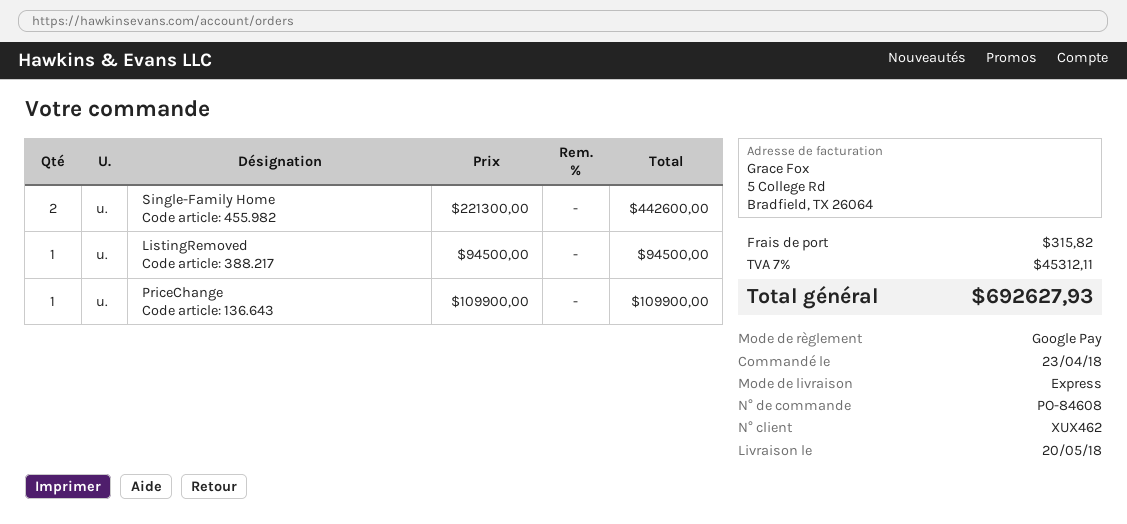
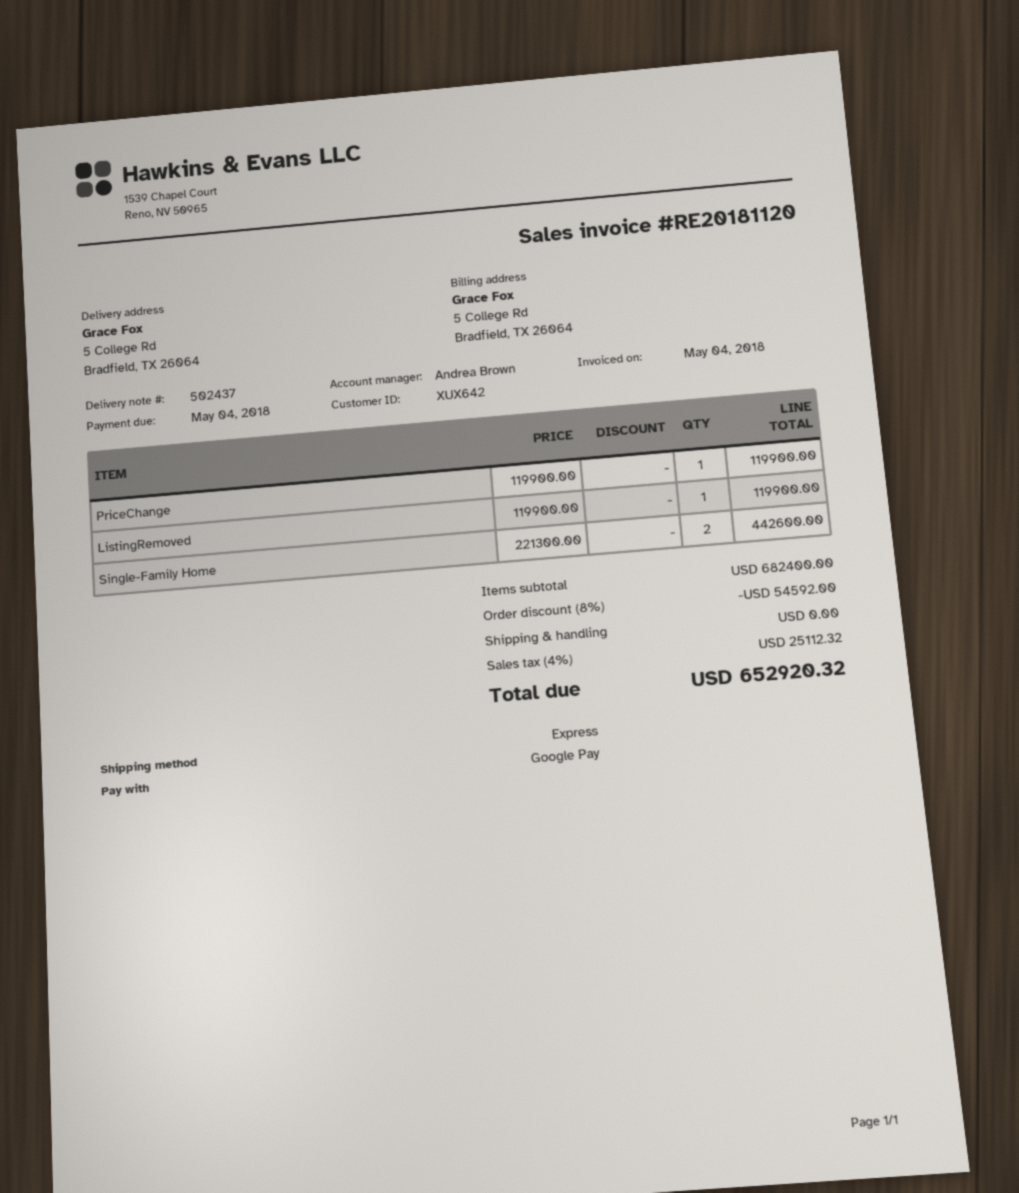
customer number: XUX462 -> XUX642
ListingRemoved: 1 x 94500.00 = 94500.00 -> 1 x 119900.00 = 119900.00
PriceChange: 1 x 109900.00 = 109900.00 -> 1 x 119900.00 = 119900.00
discount: none -> 8% = 54592.00
shipping: 315.82 -> 0.00
tax: 7% = 45312.11 -> 4% = 25112.32
total: 692627.93 -> 652920.32

